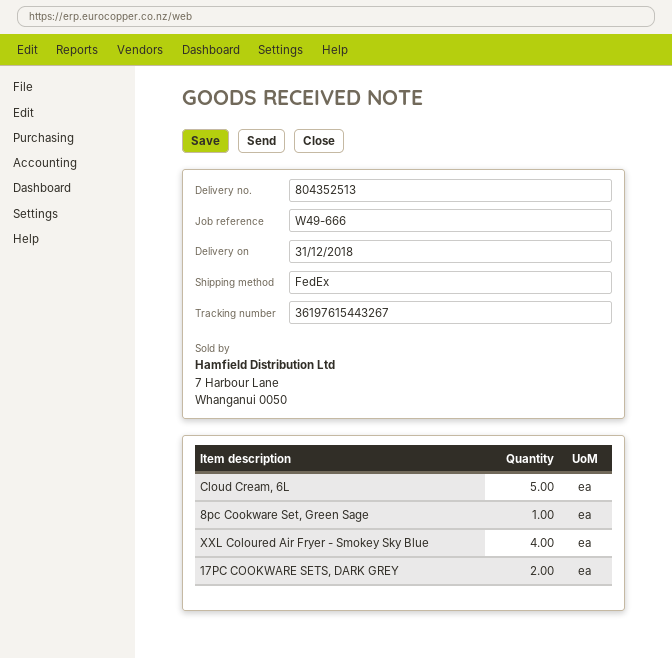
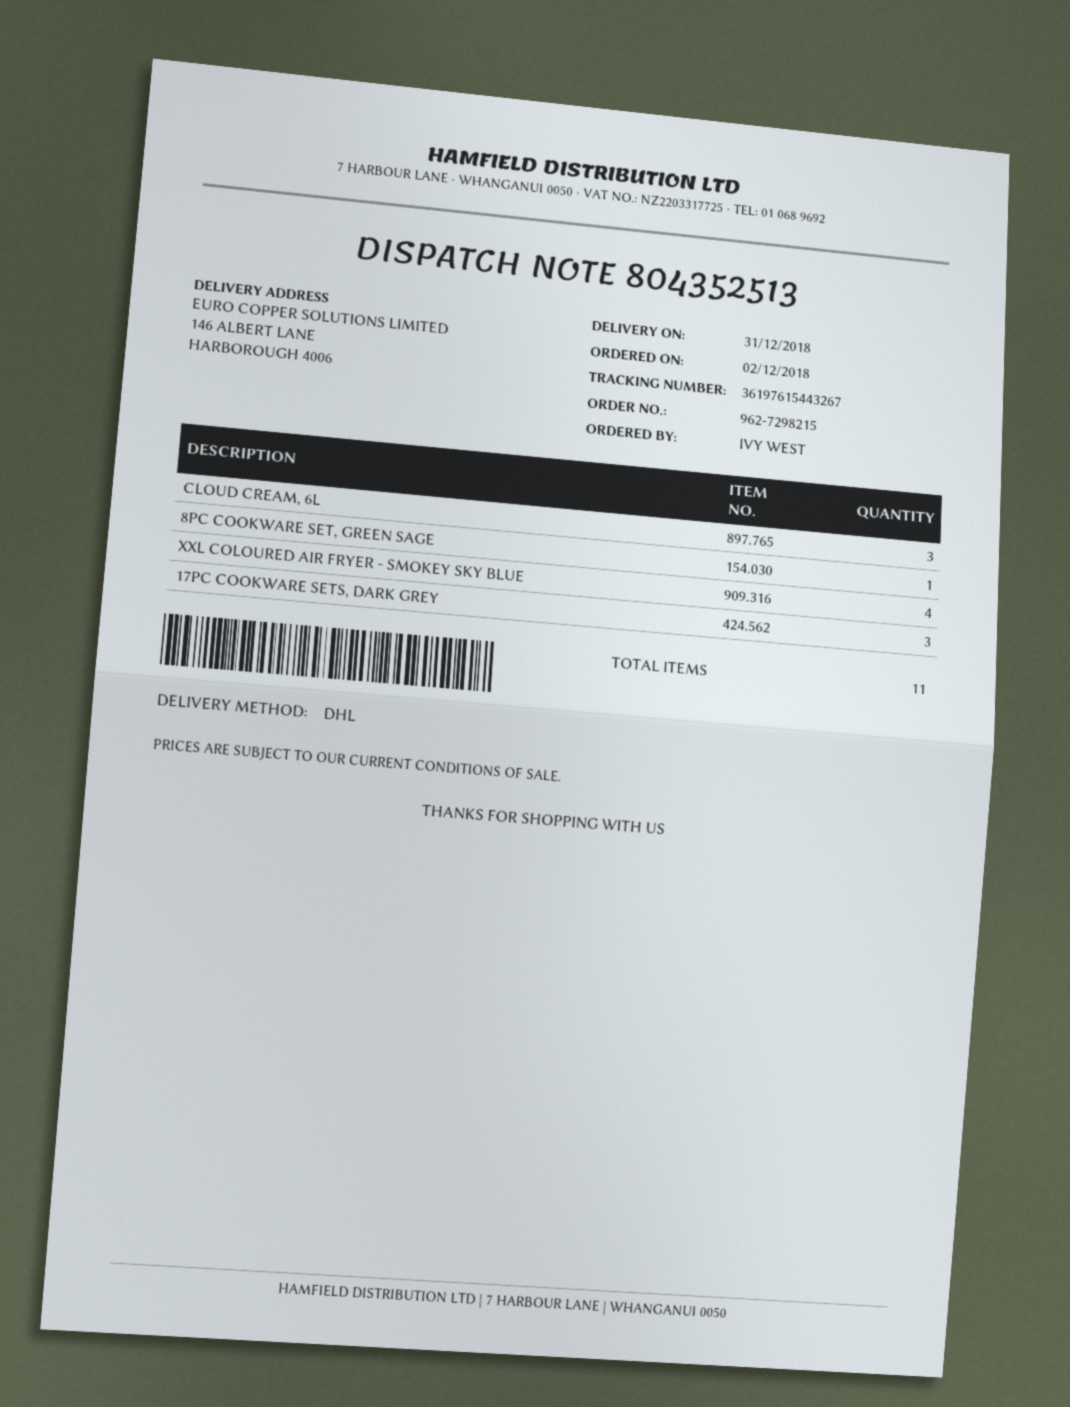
shipping method: FedEx -> DHL
Cloud Cream, 6L: 5 -> 3
17PC COOKWARE SETS, DARK GREY: 2 -> 3

